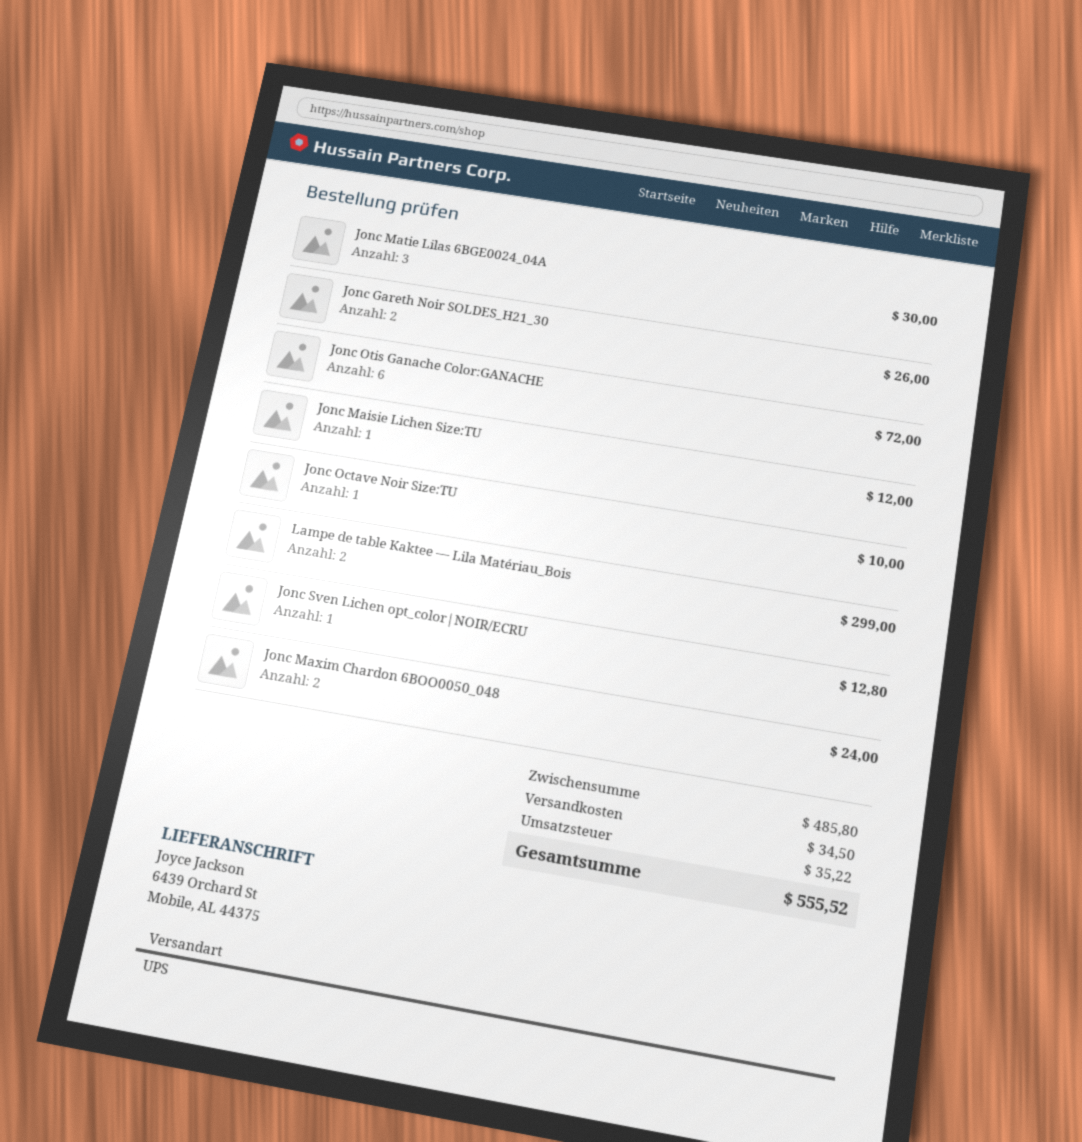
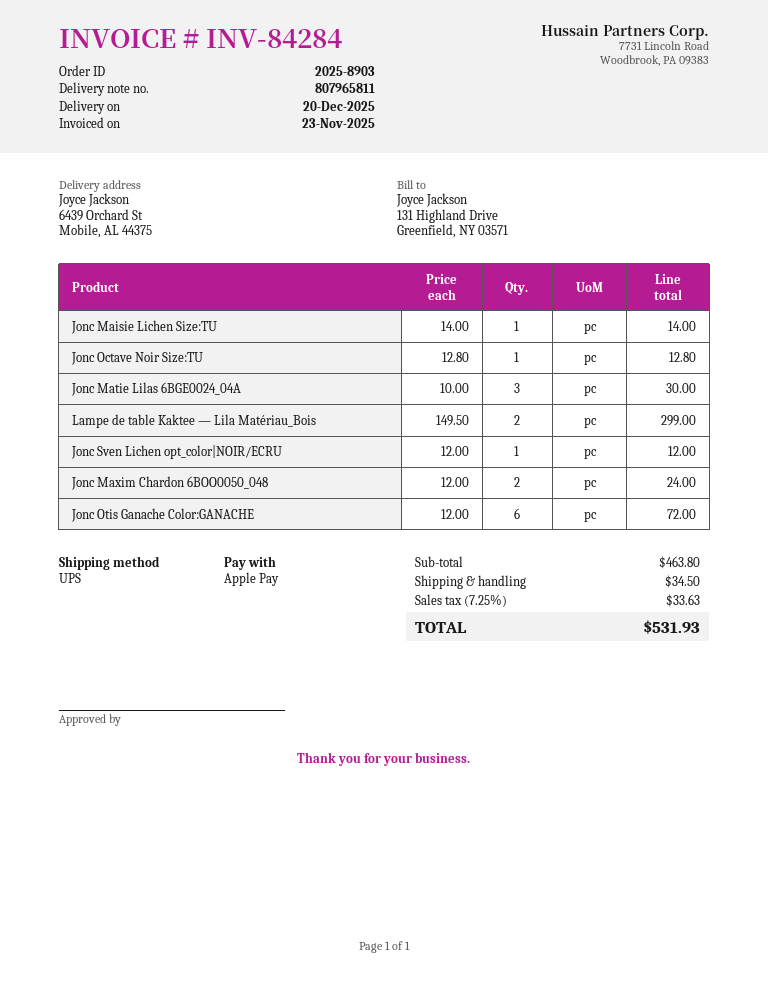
Jonc Gareth Noir SOLDES_H21_30: 2 for 26.00 -> none
Jonc Maisie Lichen Size:TU: 1 for 12.00 -> 1 for 14.00
Jonc Octave Noir Size:TU: 1 for 10.00 -> 1 for 12.80
Jonc Sven Lichen opt_color|NOIR/ECRU: 1 for 12.80 -> 1 for 12.00
subtotal: 485.80 -> 463.80
tax: 35.22 -> 33.63
total: 555.52 -> 531.93

